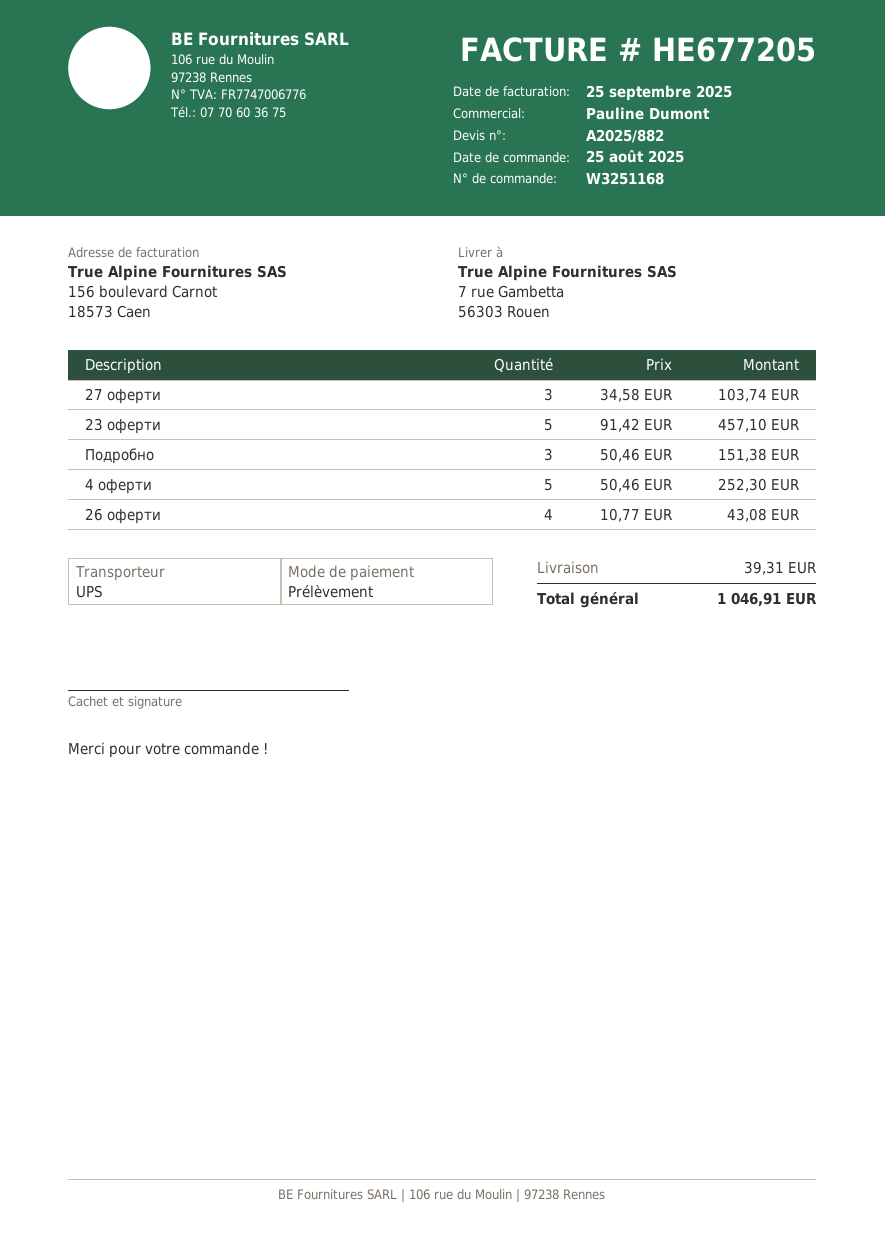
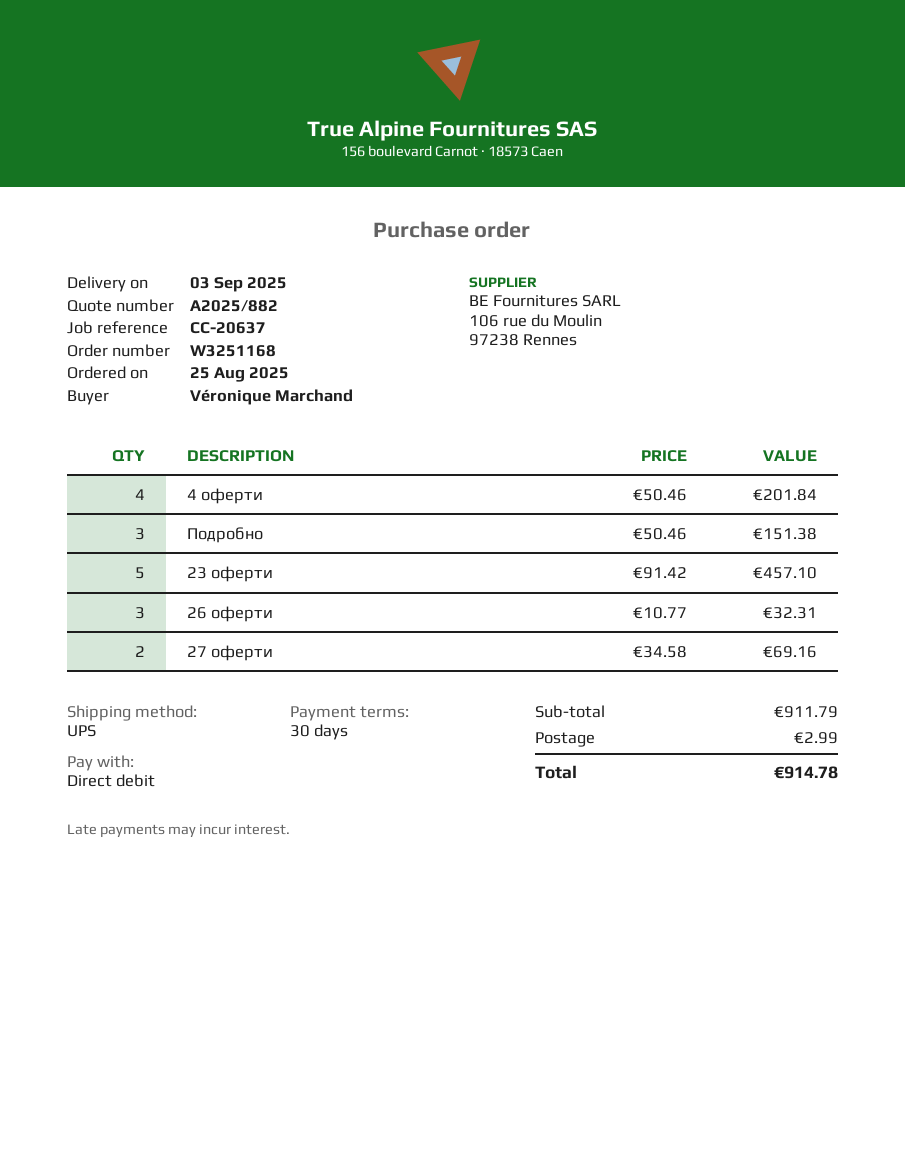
27 оферти: 3 x 34.58 = 103.74 -> 2 x 34.58 = 69.16
4 оферти: 5 x 50.46 = 252.30 -> 4 x 50.46 = 201.84
26 оферти: 4 x 10.77 = 43.08 -> 3 x 10.77 = 32.31
shipping: 39.31 -> 2.99
total: 1046.91 -> 914.78

